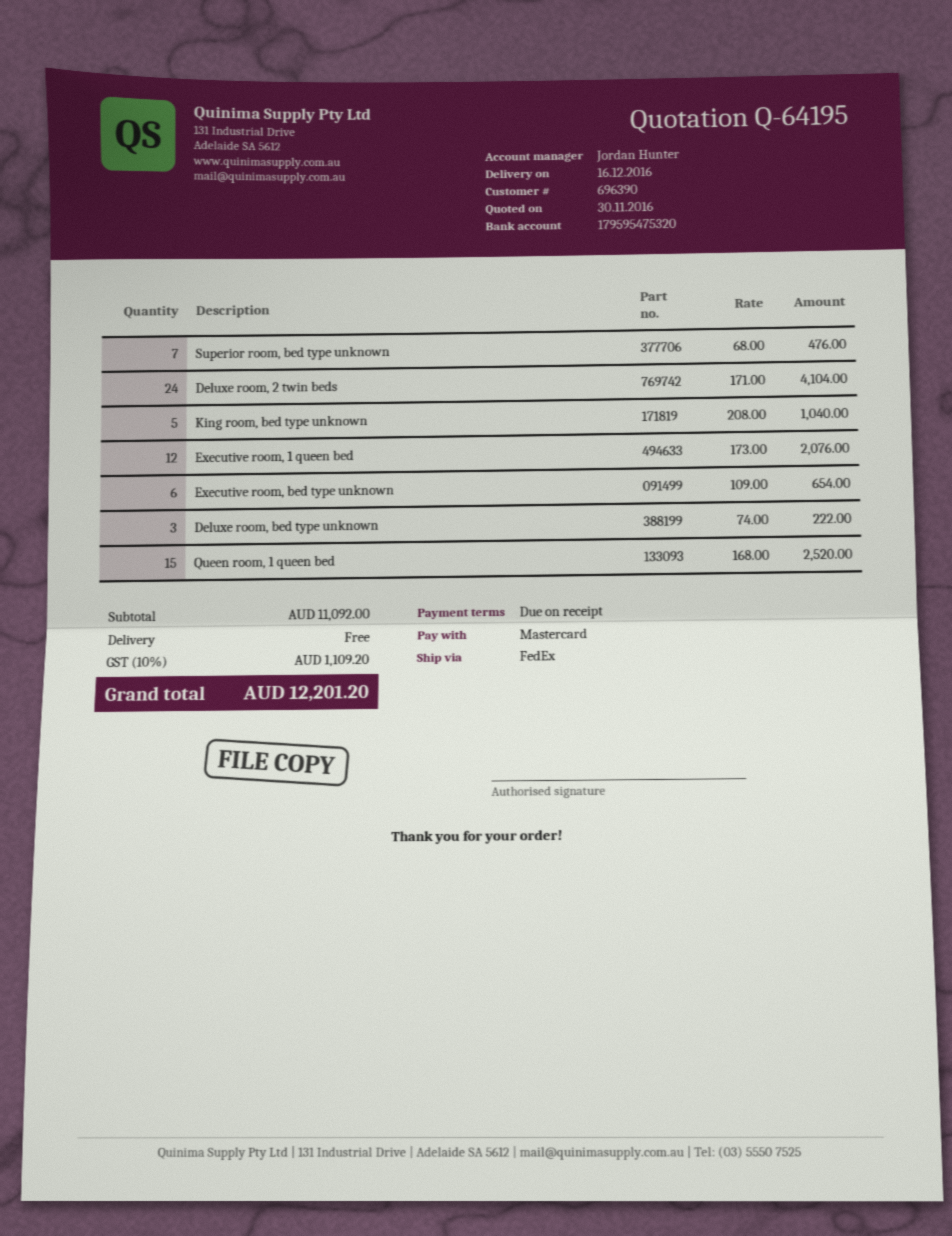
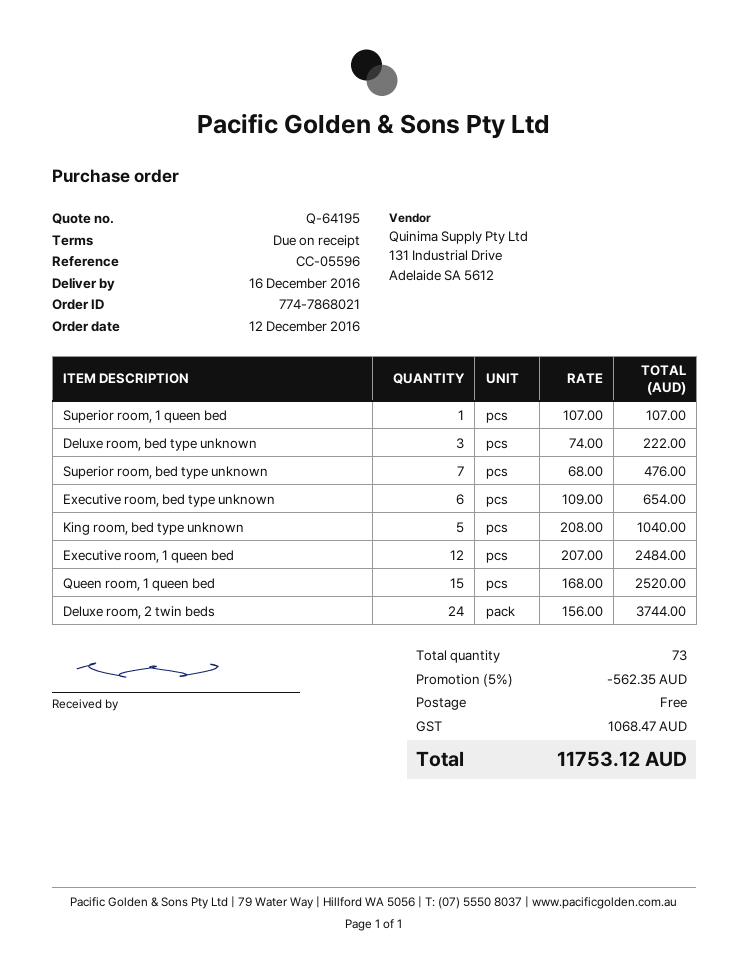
Deluxe room, 2 twin beds: 24 x 171.00 = 4104.00 -> 24 x 156.00 = 3744.00
Executive room, 1 queen bed: 12 x 173.00 = 2076.00 -> 12 x 207.00 = 2484.00
Superior room, 1 queen bed: none -> 1 x 107.00 = 107.00
discount: none -> 5% = 562.35
tax: 1109.20 -> 1068.47
total: 12201.20 -> 11753.12

